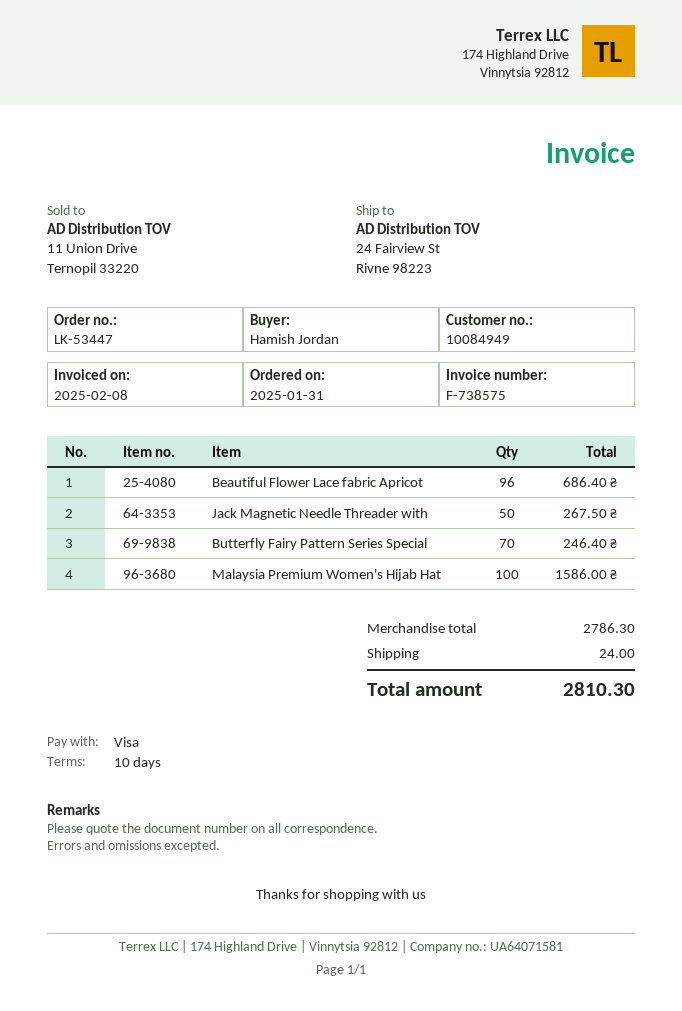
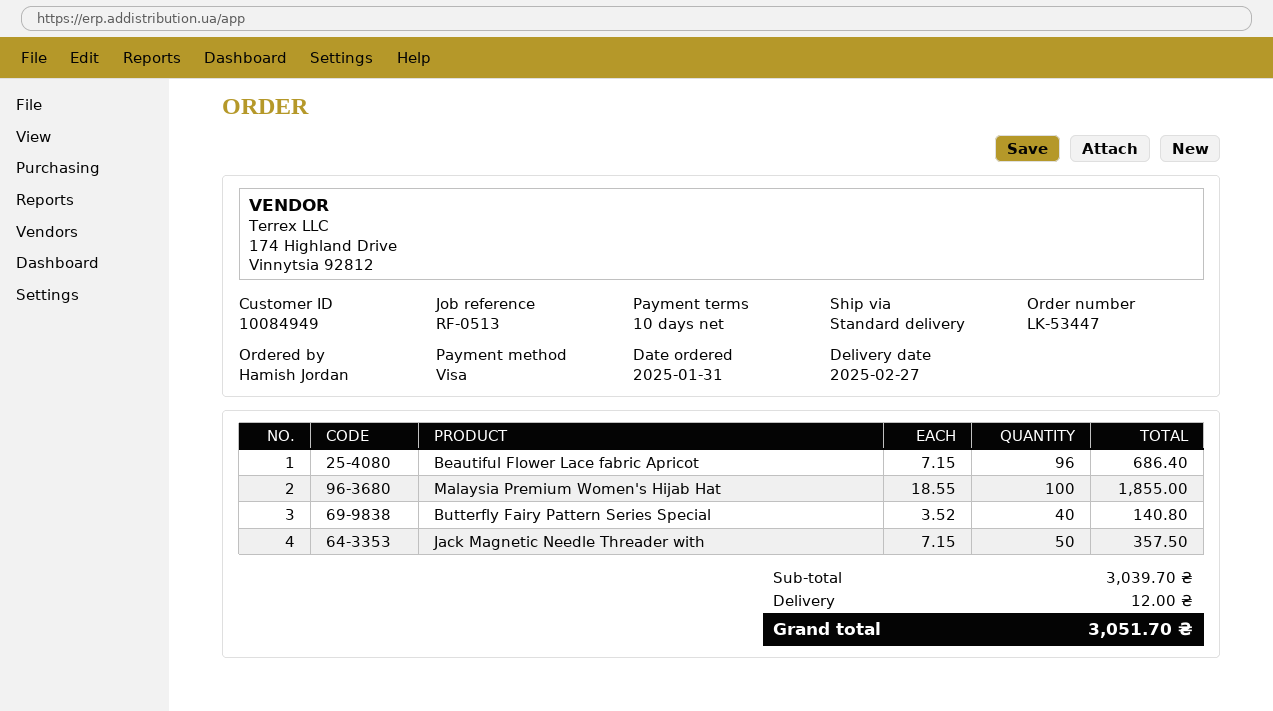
Jack Magnetic Needle Threader with: 50 for 267.50 -> 50 for 357.50
Butterfly Fairy Pattern Series Special: 70 for 246.40 -> 40 for 140.80
Malaysia Premium Women's Hijab Hat: 100 for 1586.00 -> 100 for 1855.00
subtotal: 2786.30 -> 3039.70
shipping: 24.00 -> 12.00
total: 2810.30 -> 3051.70

